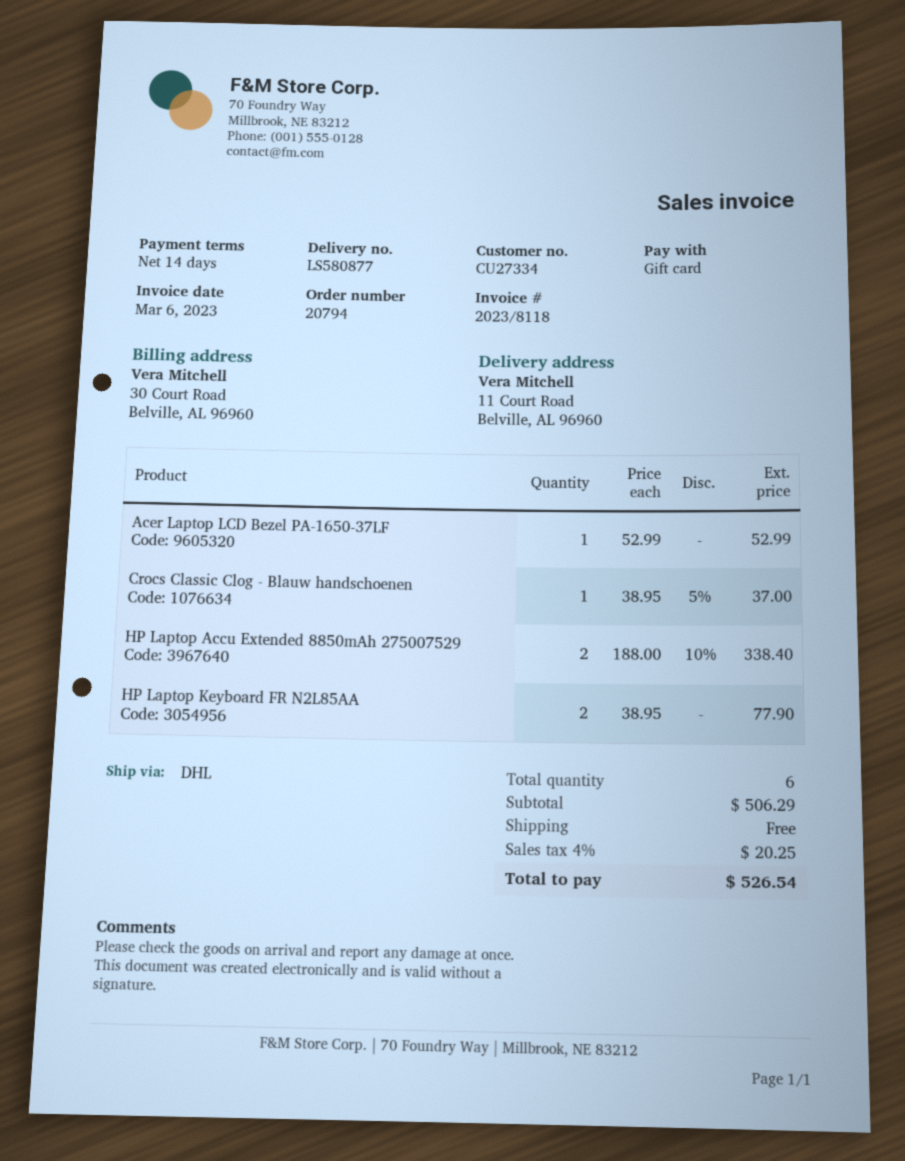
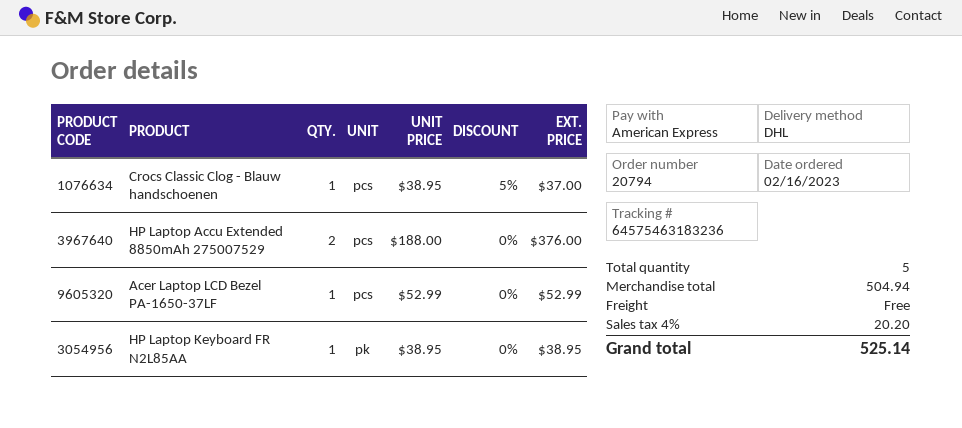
payment method: gift card -> American Express
HP Laptop Accu Extended 8850mAh 275007529: 2 x 188.00 - 10% = 338.40 -> 2 x 188.00 = 376.00
HP Laptop Keyboard FR N2L85AA: 2 x 38.95 = 77.90 -> 1 x 38.95 = 38.95
total quantity: 6 -> 5
subtotal: 506.29 -> 504.94
tax: 4% = 20.25 -> 4% = 20.20
total: 526.54 -> 525.14

